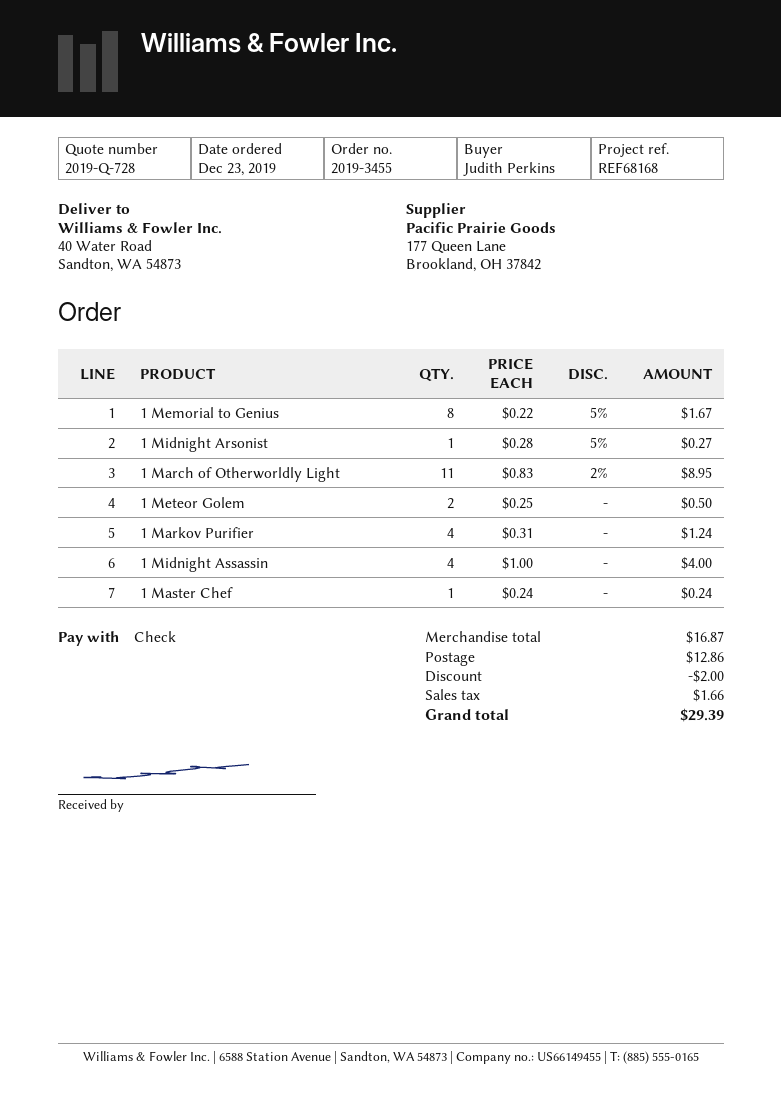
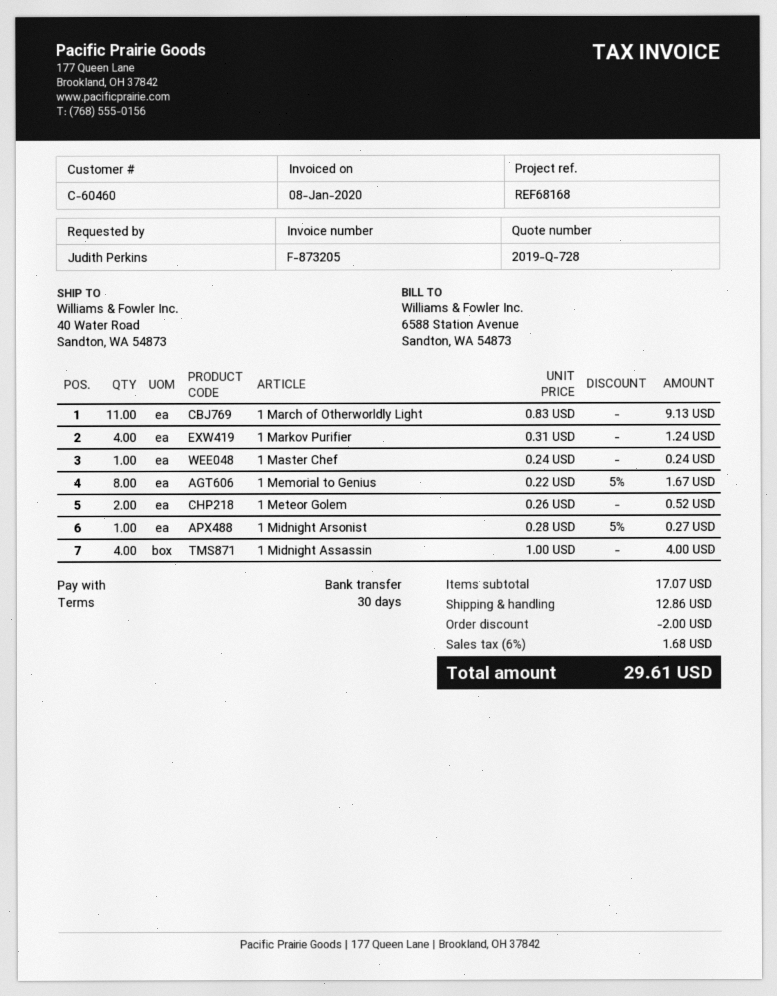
payment method: cheque -> bank transfer
1 March of Otherworldly Light: 11 x 0.83 - 2% = 8.95 -> 11 x 0.83 = 9.13
1 Meteor Golem: 2 x 0.25 = 0.50 -> 2 x 0.26 = 0.52
subtotal: 16.87 -> 17.07
tax: 1.66 -> 1.68
total: 29.39 -> 29.61

